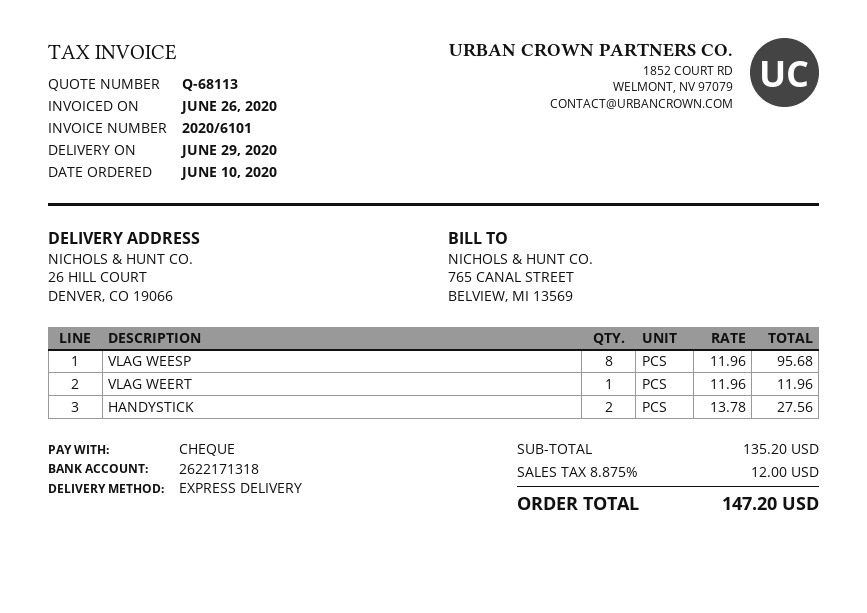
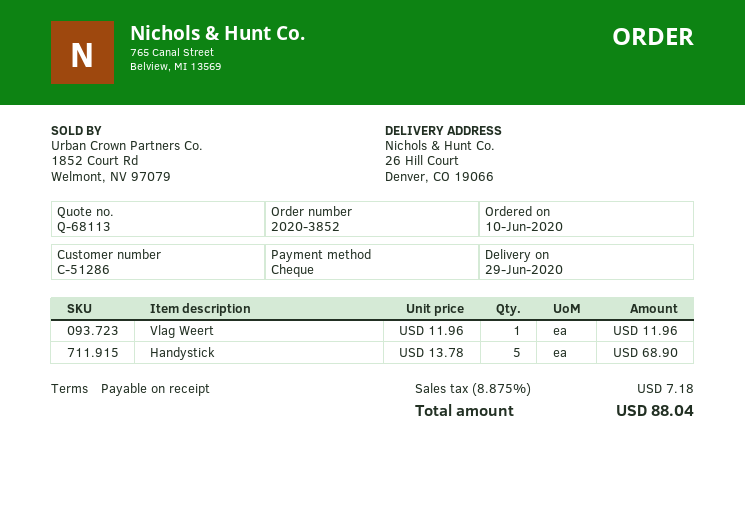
VLAG WEESP: 8 x 11.96 = 95.68 -> none
HANDYSTICK: 2 x 13.78 = 27.56 -> 5 x 13.78 = 68.90
tax: 8.875% = 12.00 -> 8.875% = 7.18
total: 147.20 -> 88.04

